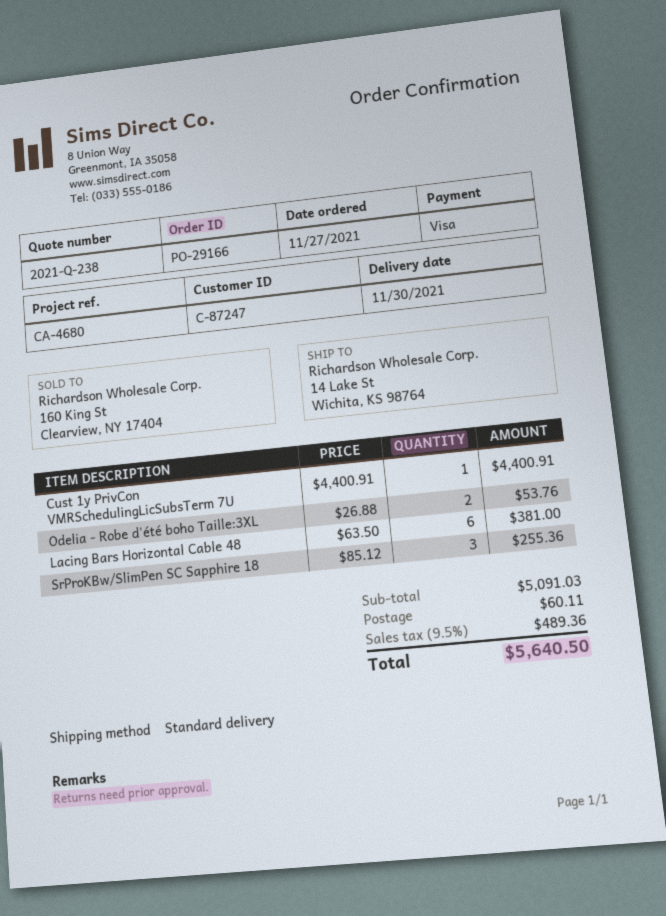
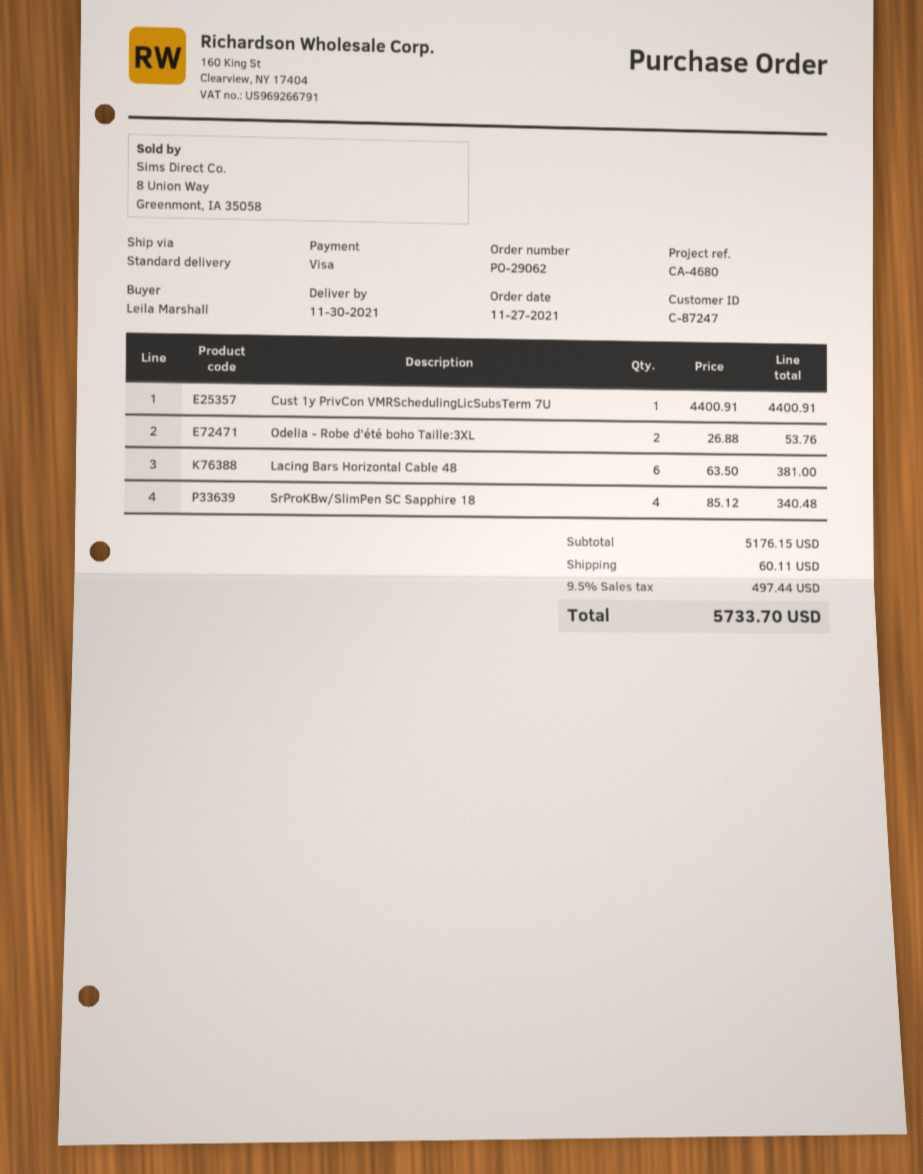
order number: PO-29166 -> PO-29062
SrProKBw/SlimPen SC Sapphire 18: 3 x 85.12 = 255.36 -> 4 x 85.12 = 340.48
subtotal: 5091.03 -> 5176.15
tax: 9.5% = 489.36 -> 9.5% = 497.44
total: 5640.50 -> 5733.70

